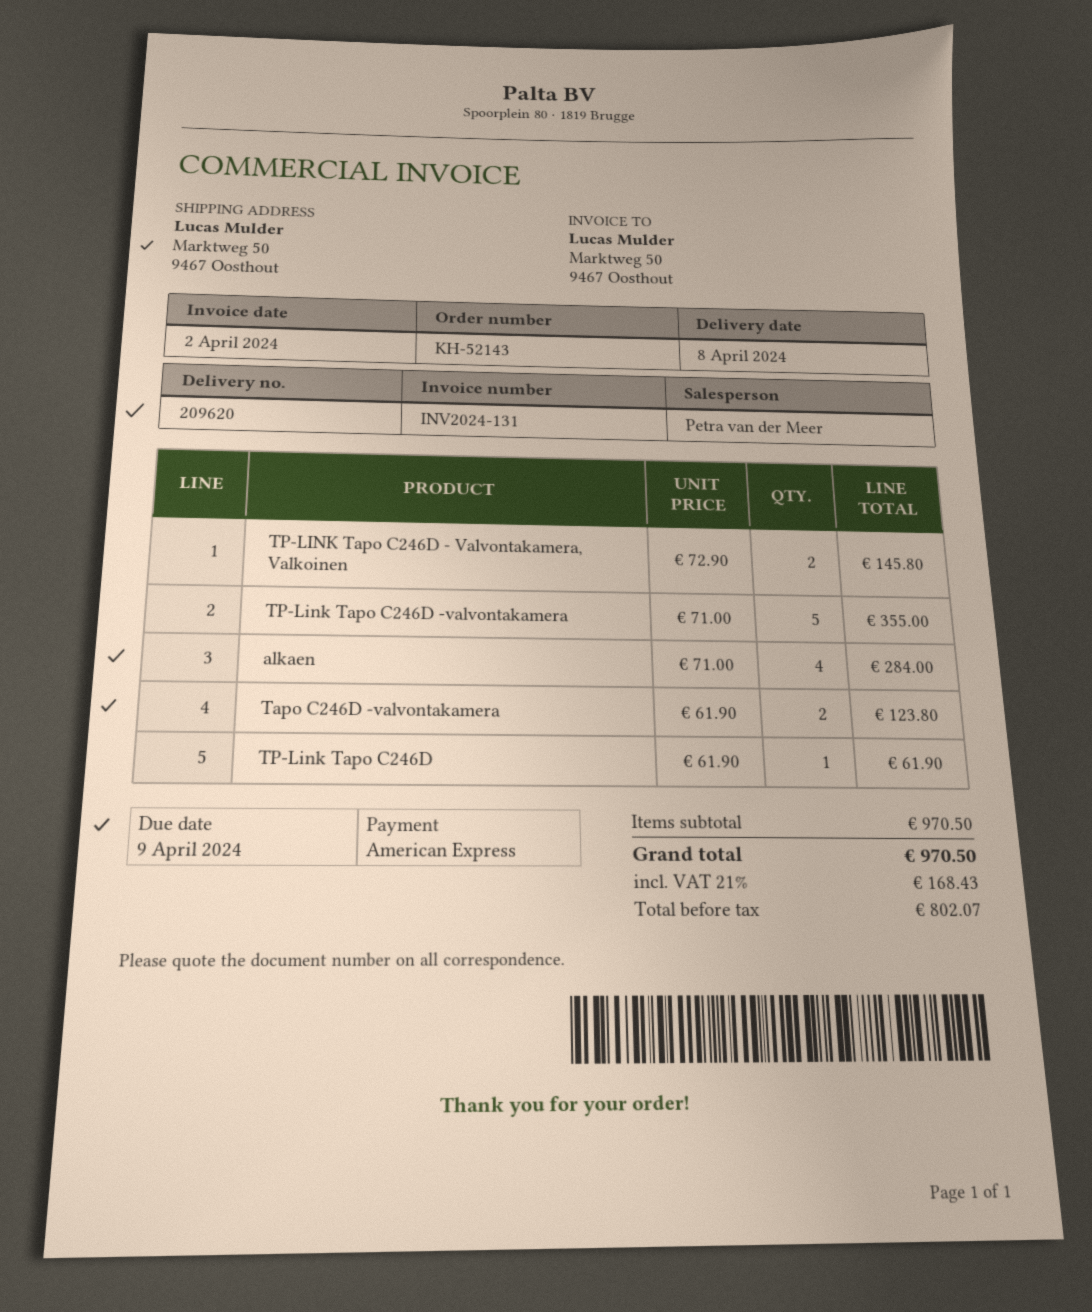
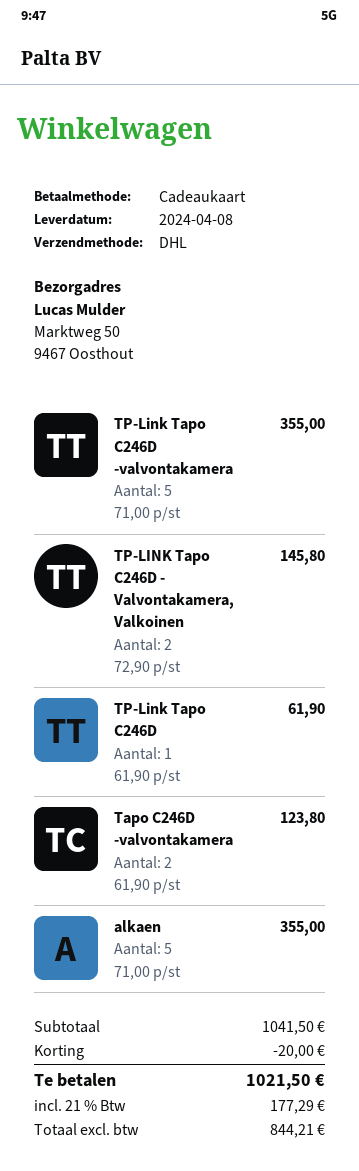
payment method: American Express -> gift card
alkaen: 4 x 71.00 = 284.00 -> 5 x 71.00 = 355.00
subtotal: 970.50 -> 1041.50
discount: none -> 20.00
net: 802.07 -> 844.21
tax: 21% = 168.43 -> 21% = 177.29
total: 970.50 -> 1021.50

